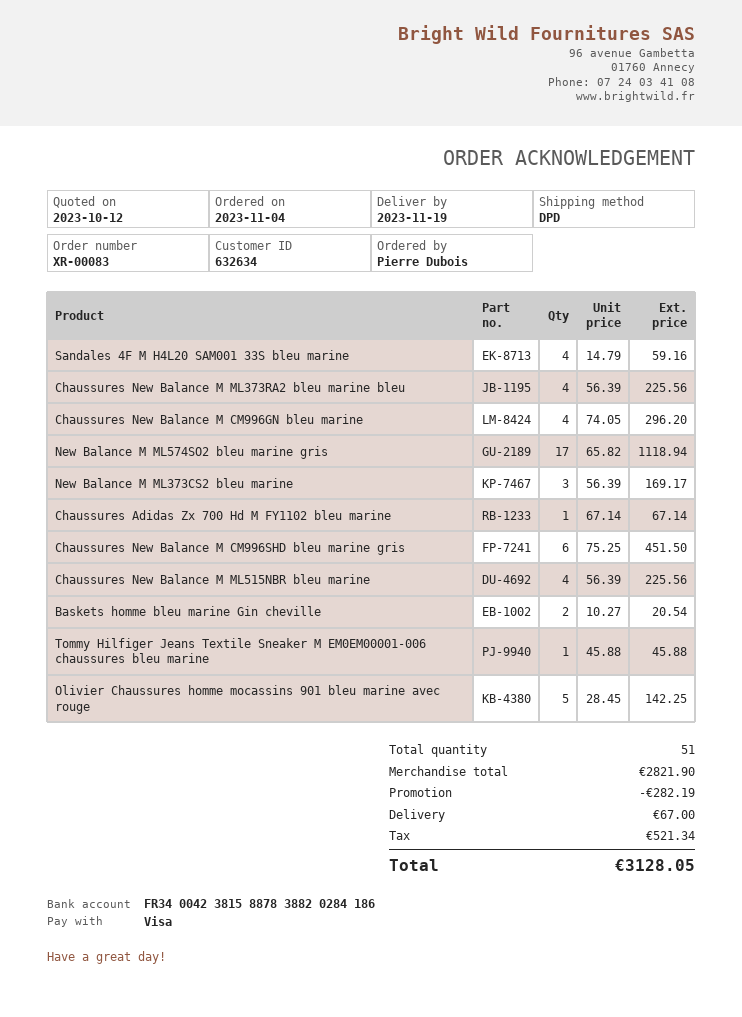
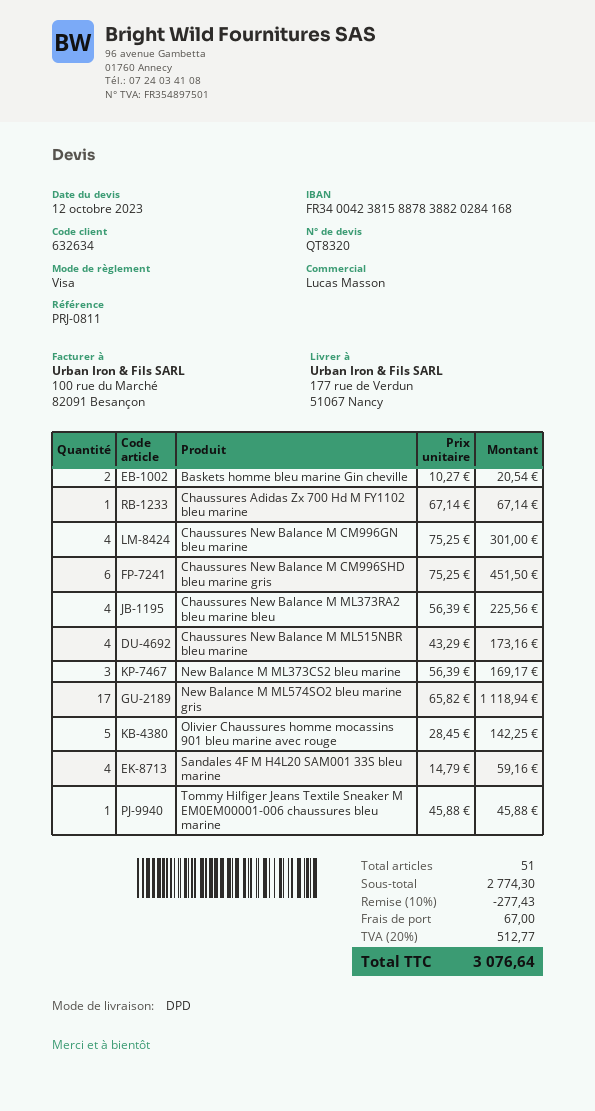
bank account: FR3400423815887838820284186 -> FR3400423815887838820284168
Chaussures New Balance M CM996GN bleu marine: 4 x 74.05 = 296.20 -> 4 x 75.25 = 301.00
Chaussures New Balance M ML515NBR bleu marine: 4 x 56.39 = 225.56 -> 4 x 43.29 = 173.16
subtotal: 2821.90 -> 2774.30
discount: 282.19 -> 277.43
tax: 521.34 -> 512.77
total: 3128.05 -> 3076.64

